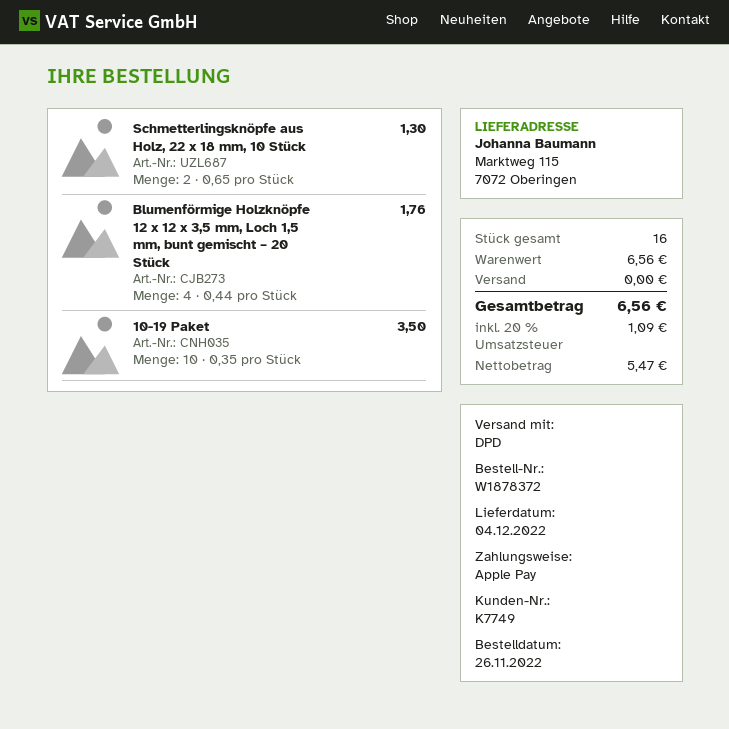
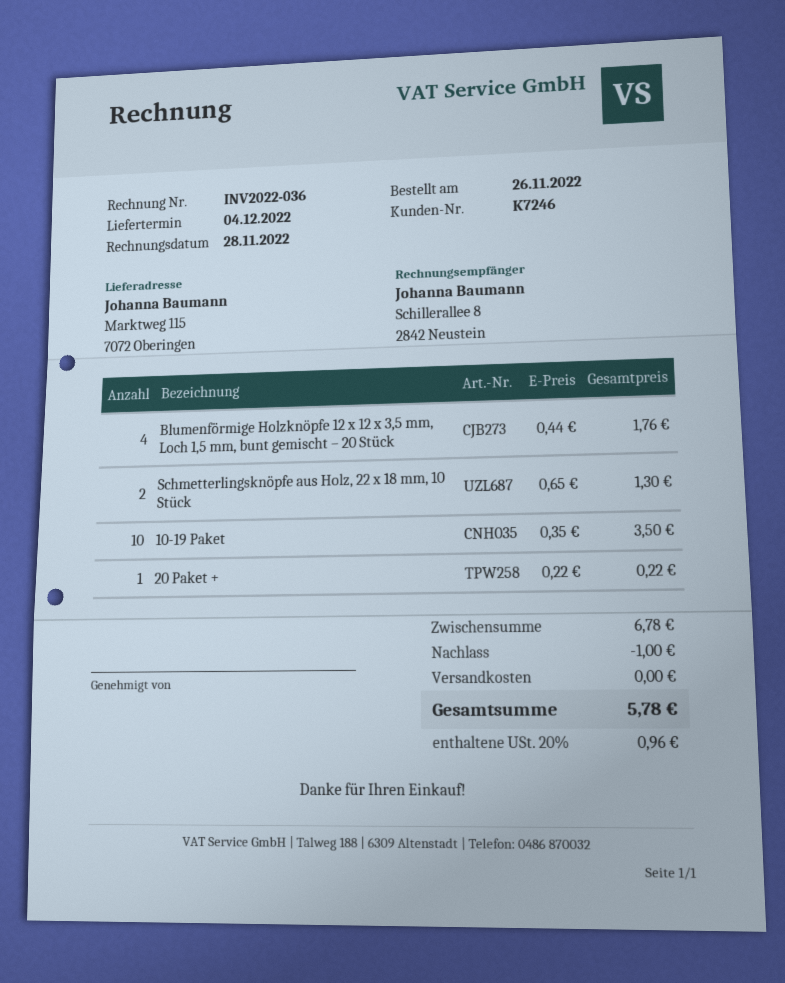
customer number: K7749 -> K7246
20 Paket +: none -> 1 x 0.22 = 0.22
subtotal: 6.56 -> 6.78
discount: none -> 1.00
tax: 20% = 1.09 -> 20% = 0.96
total: 6.56 -> 5.78

